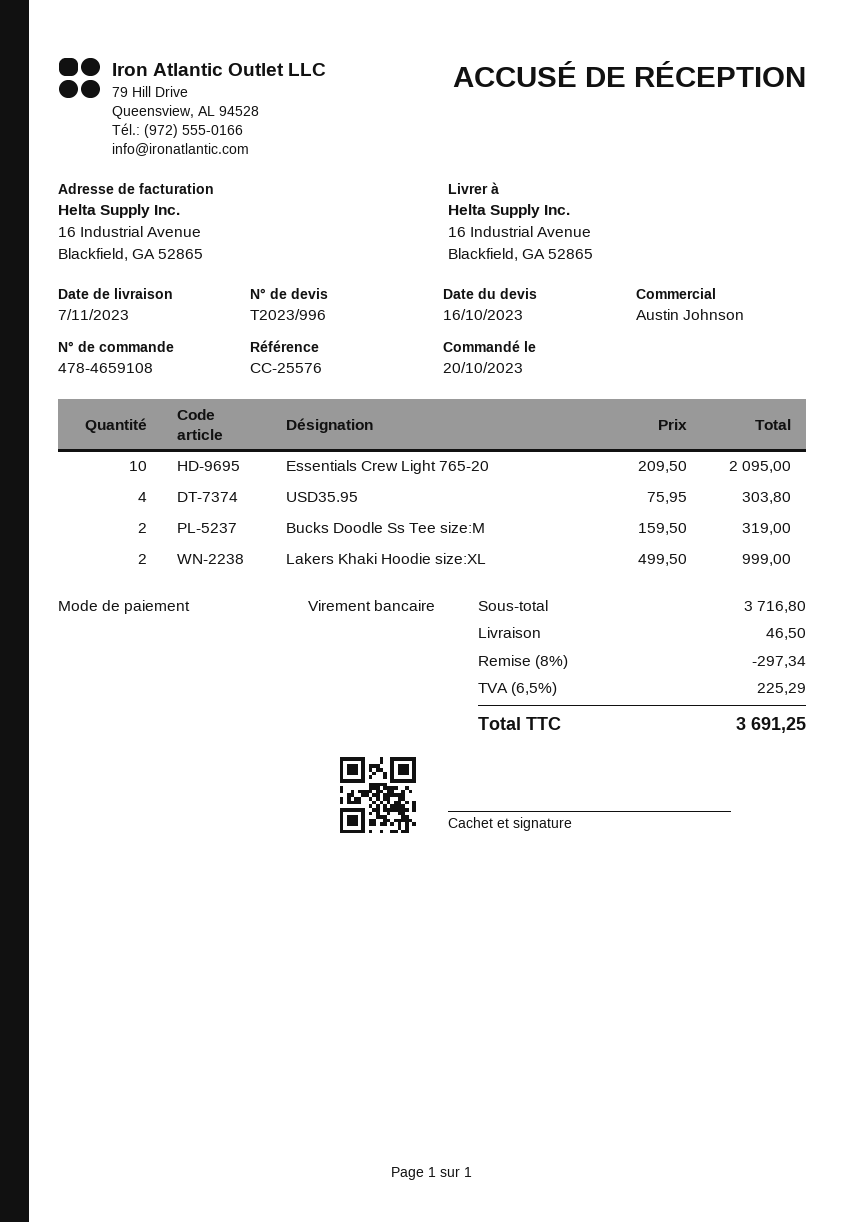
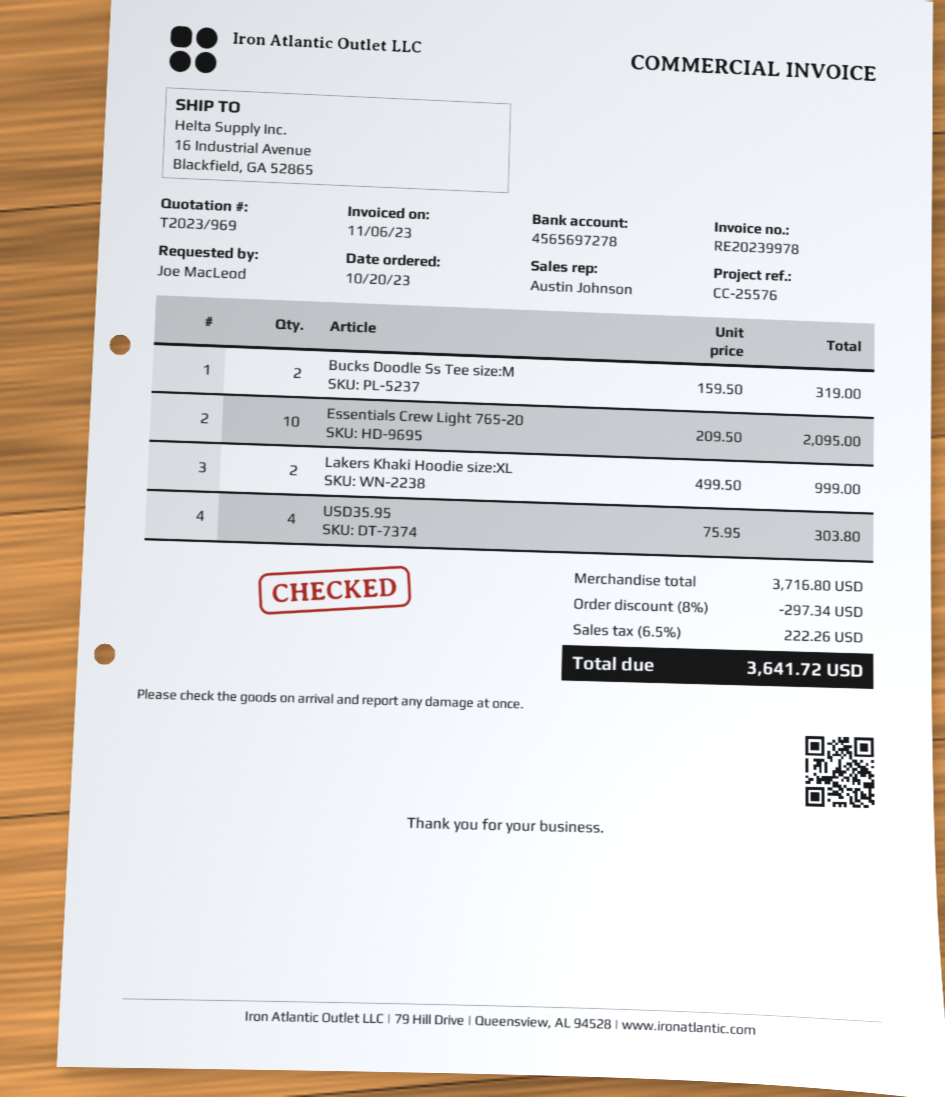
quote number: T2023/996 -> T2023/969
shipping: 46.50 -> none
tax: 6.5% = 225.29 -> 6.5% = 222.26
total: 3691.25 -> 3641.72

